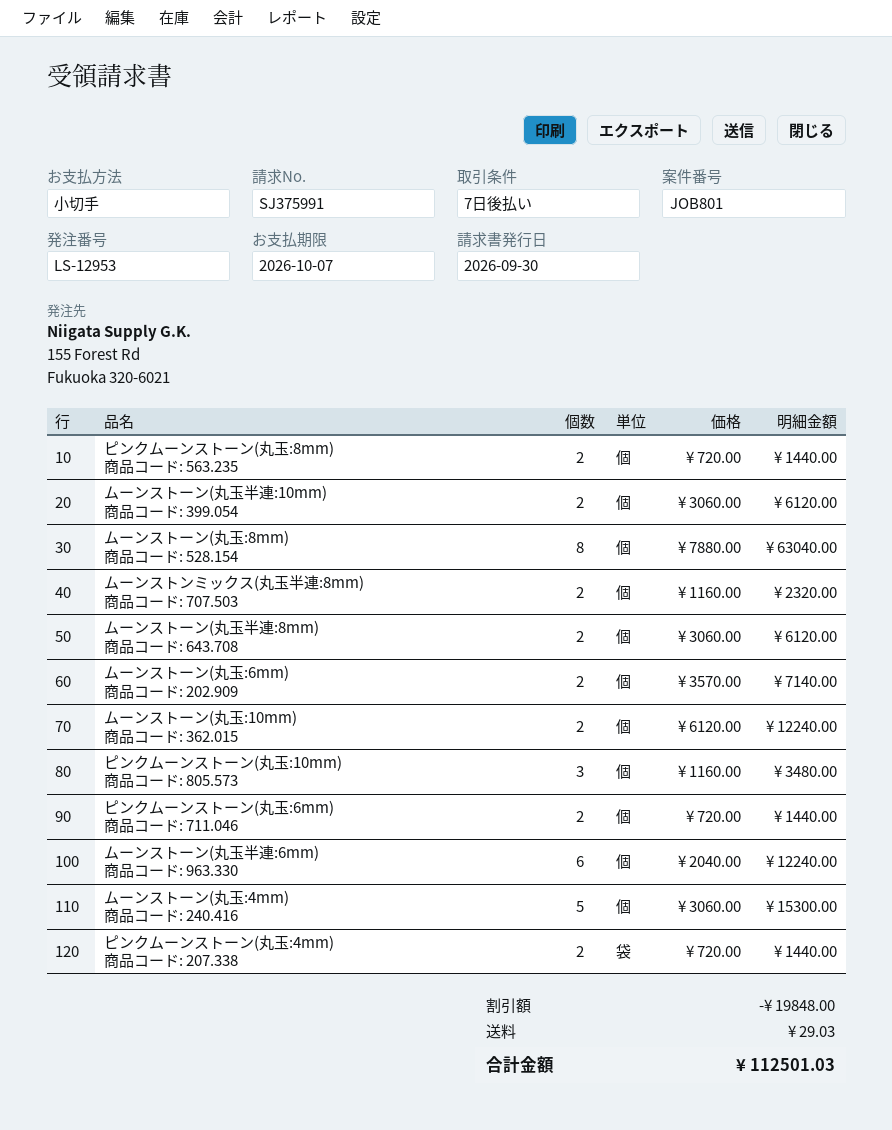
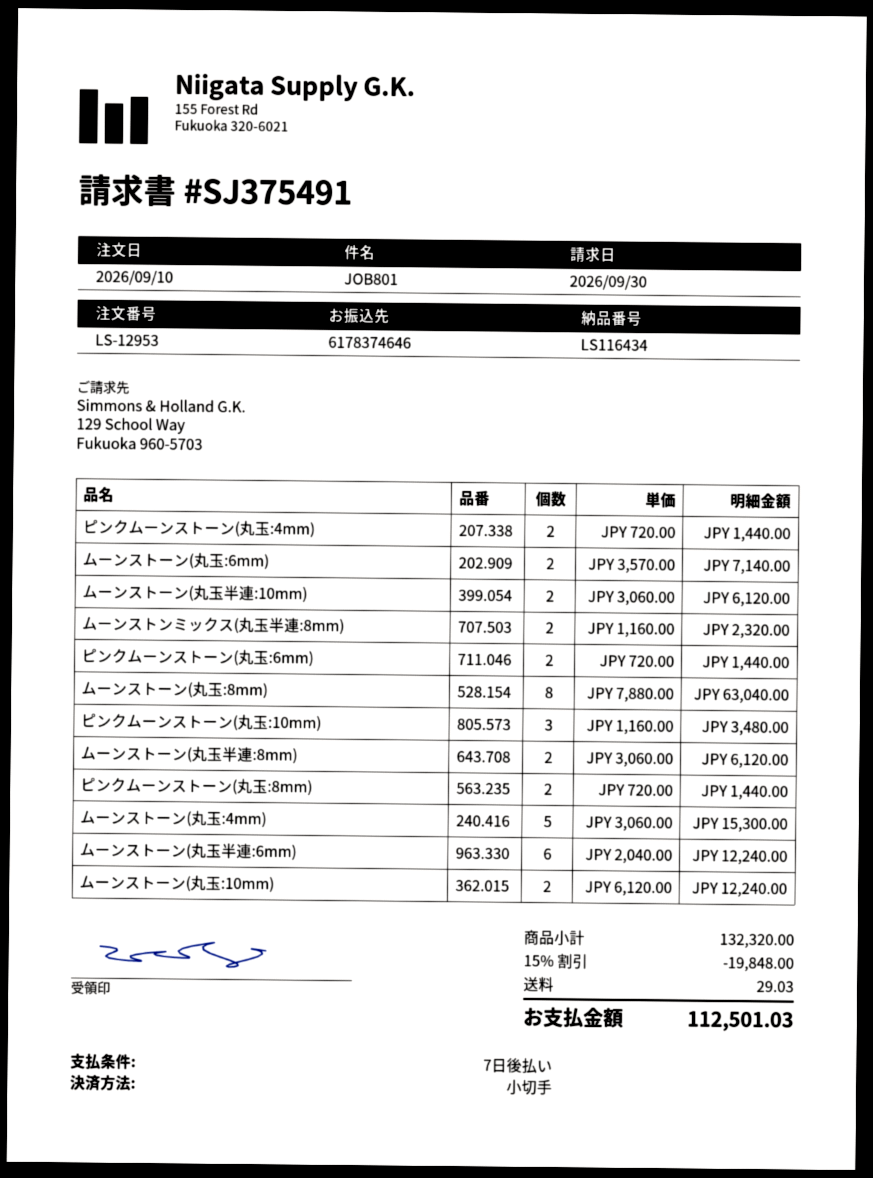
invoice number: SJ375991 -> SJ375491

